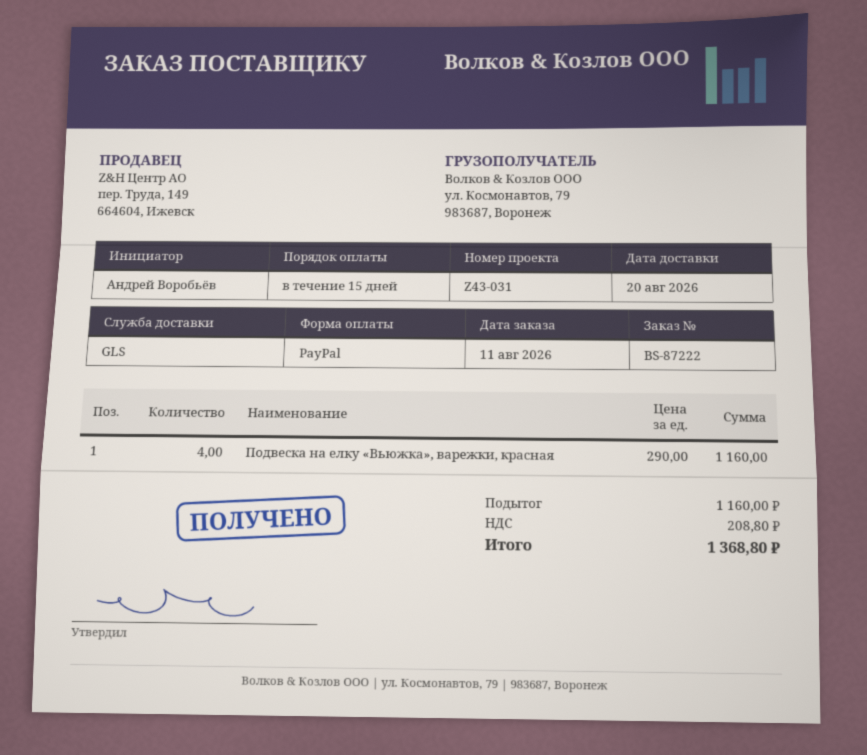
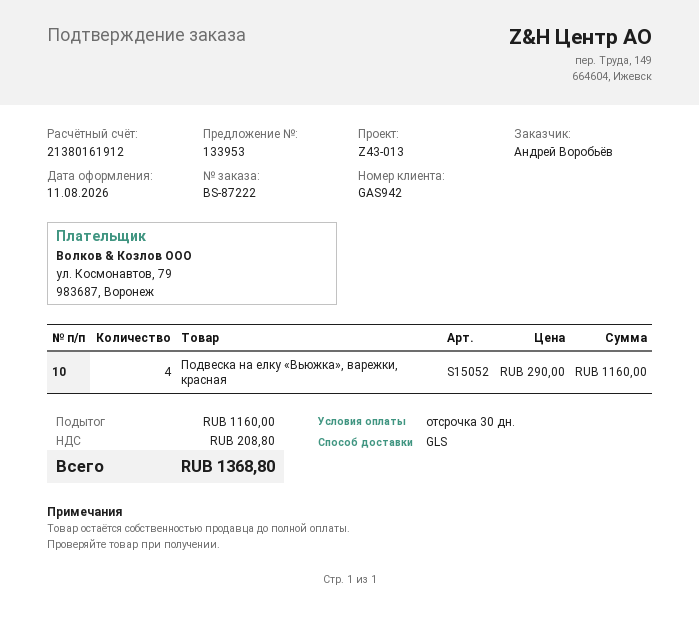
payment terms: 15 days -> 30 days
reference: Z43-031 -> Z43-013

